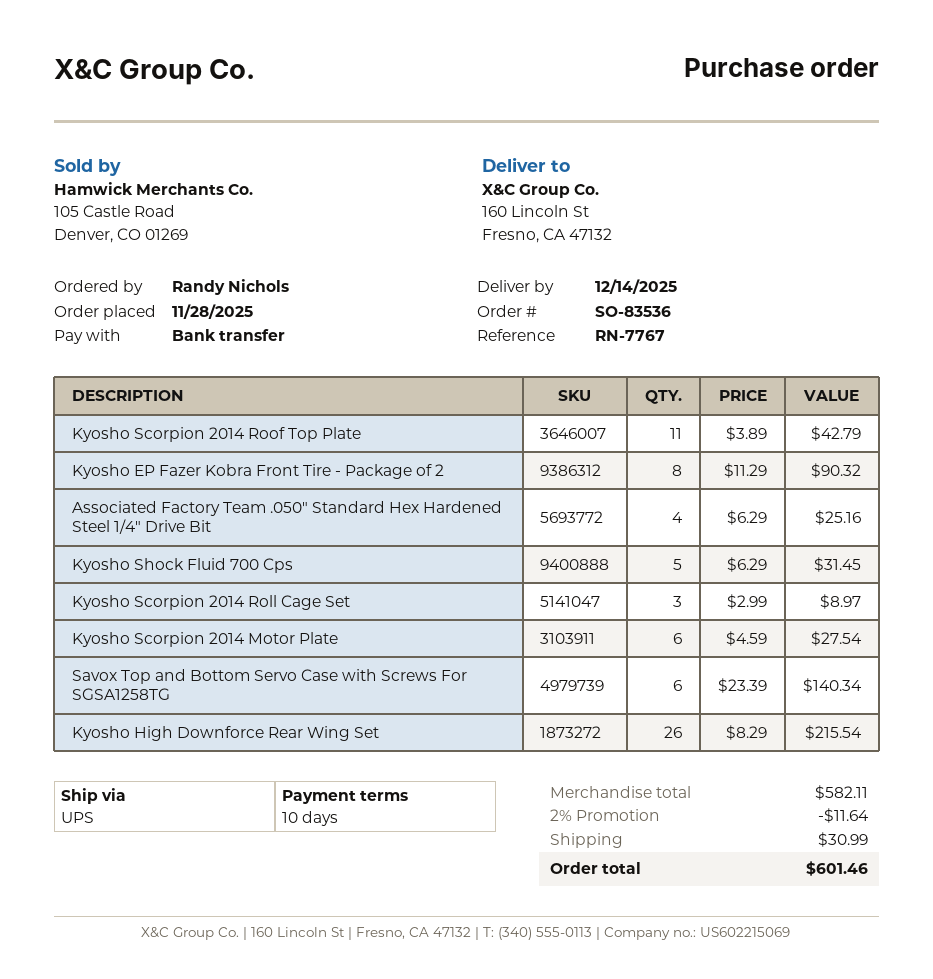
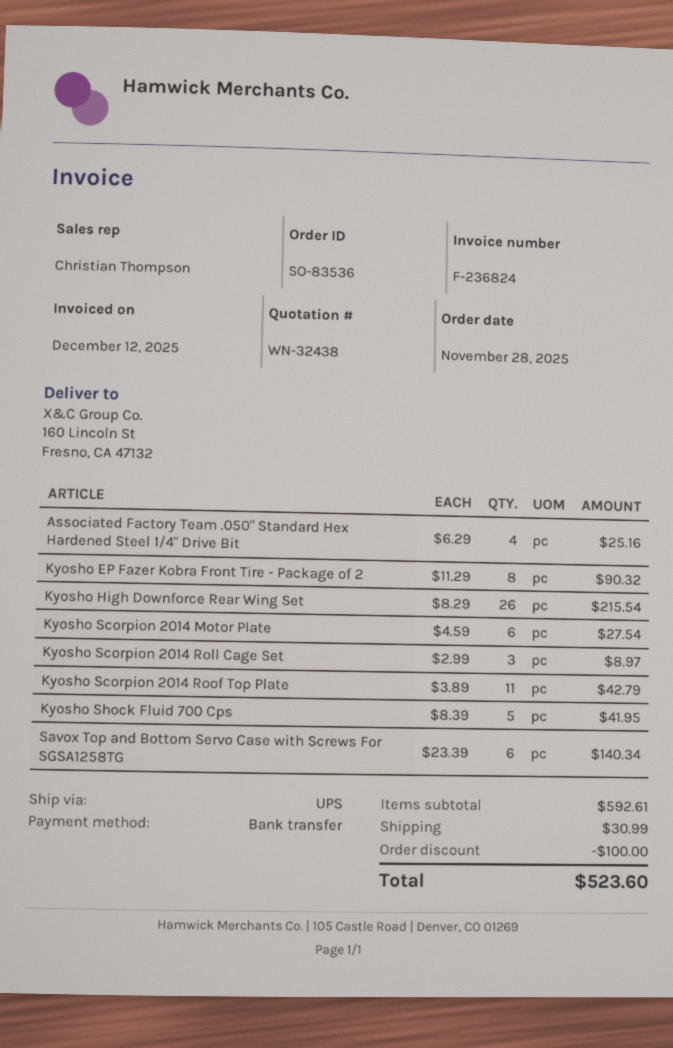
Kyosho Shock Fluid 700 Cps: 5 x 6.29 = 31.45 -> 5 x 8.39 = 41.95
subtotal: 582.11 -> 592.61
discount: 11.64 -> 100.00
total: 601.46 -> 523.60

